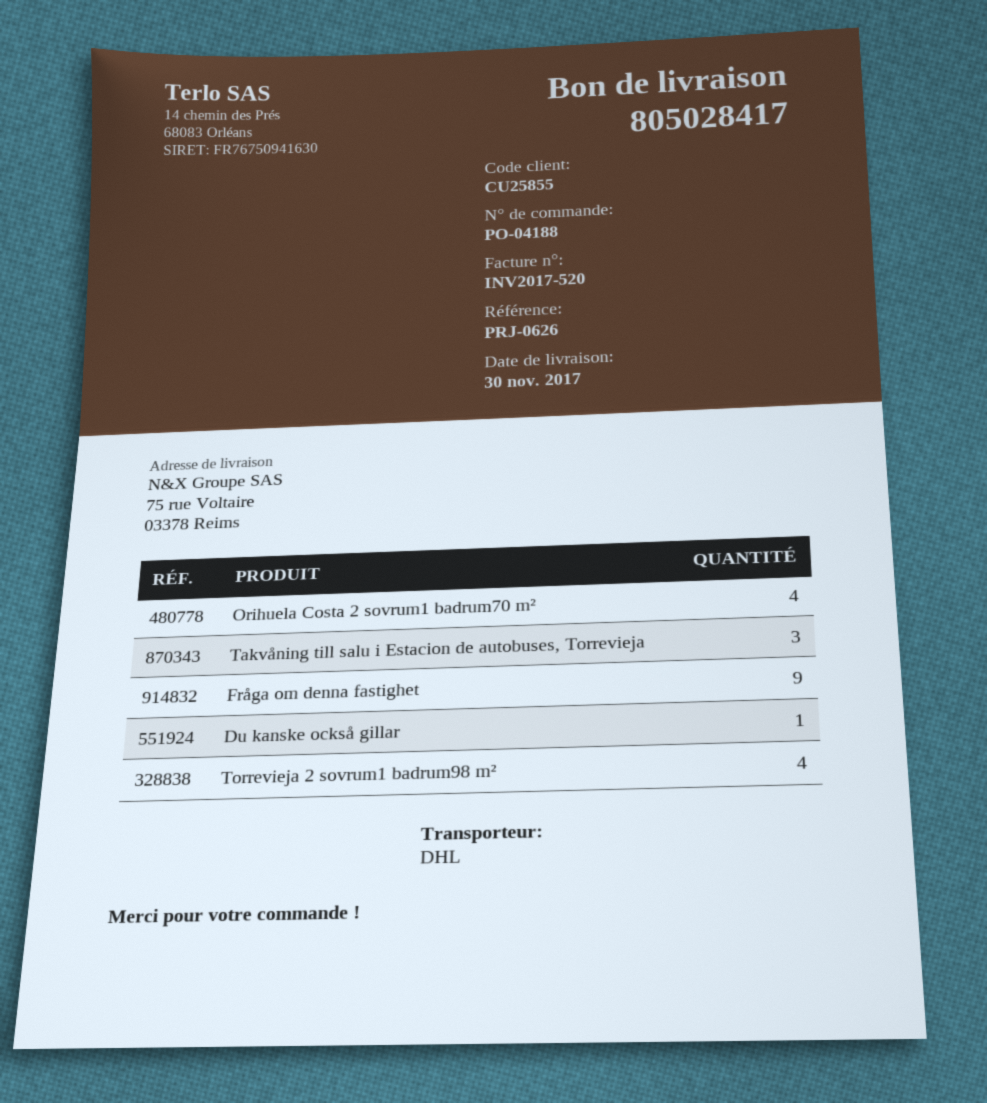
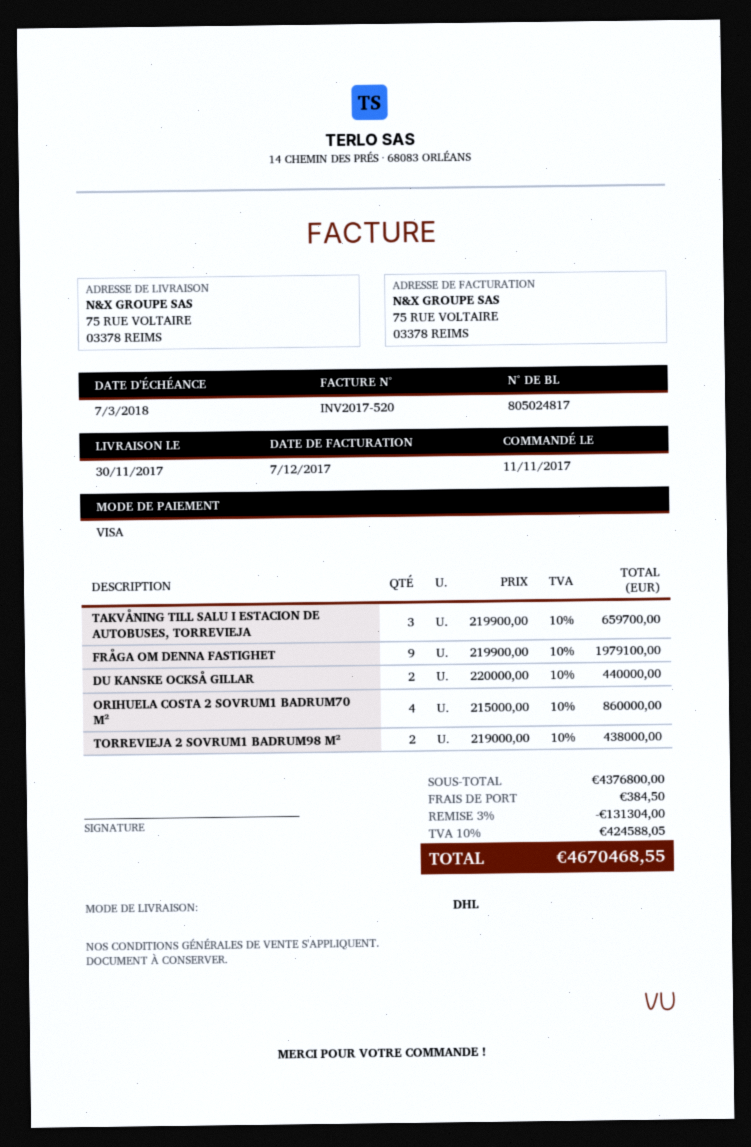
delivery note number: 805028417 -> 805024817
Du kanske också gillar: 1 -> 2
Torrevieja 2 sovrum1 badrum98 m²: 4 -> 2

